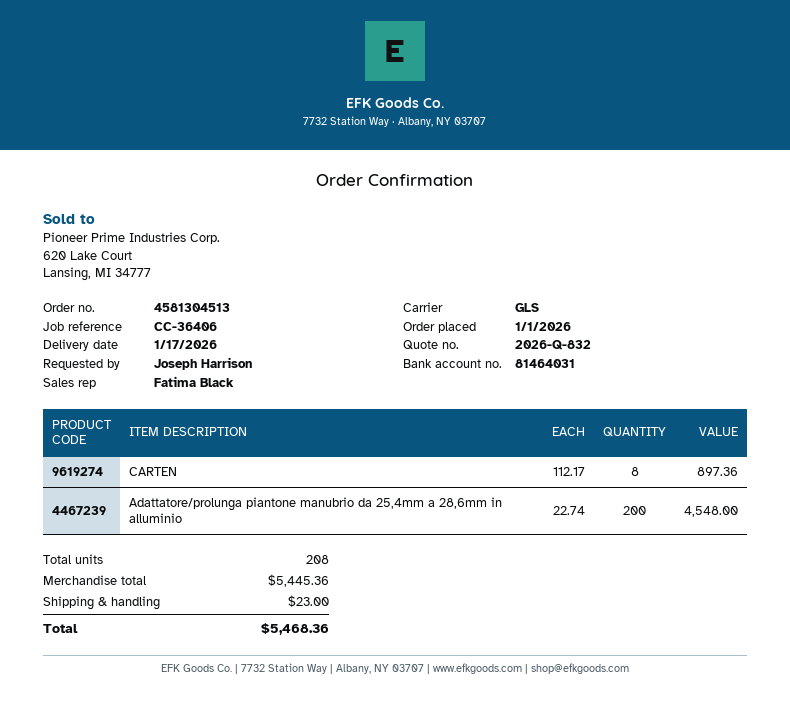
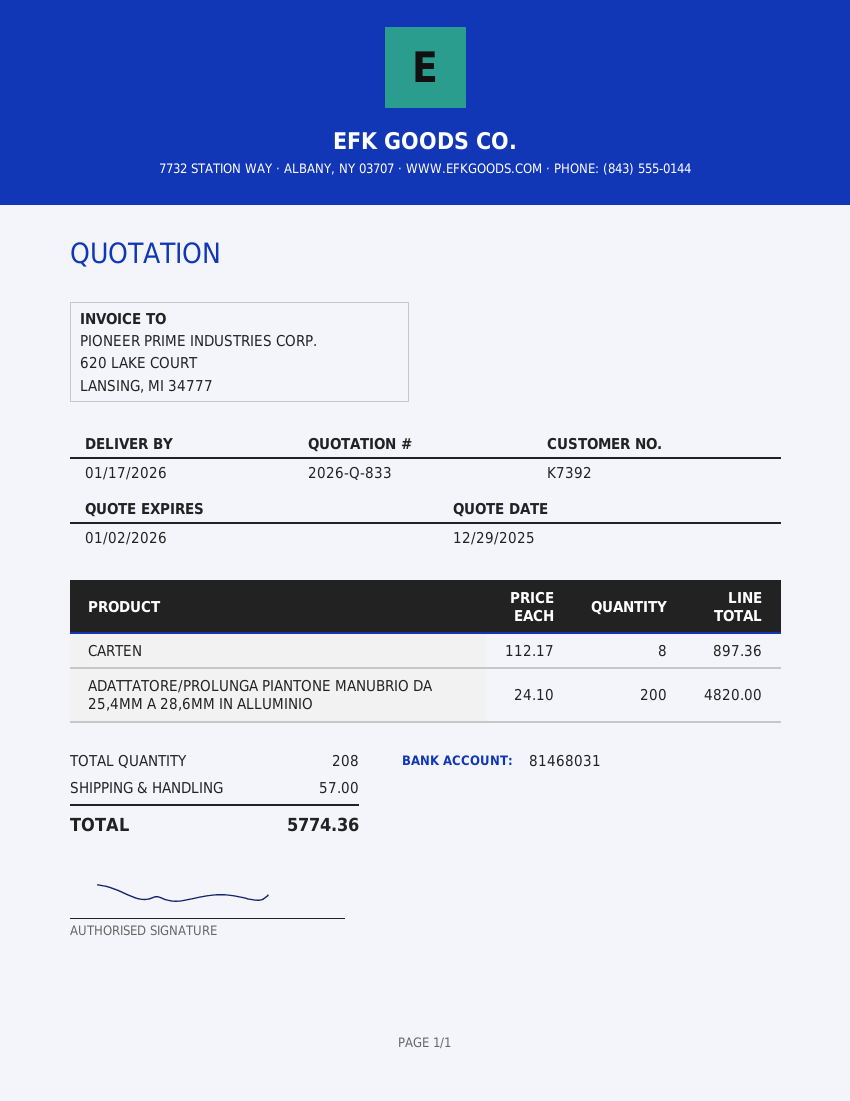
quote number: 2026-Q-832 -> 2026-Q-833
bank account: 81464031 -> 81468031
Adattatore/prolunga piantone manubrio da 25,4mm a 28,6mm in alluminio: 200 x 22.74 = 4548.00 -> 200 x 24.10 = 4820.00
shipping: 23.00 -> 57.00
total: 5468.36 -> 5774.36

